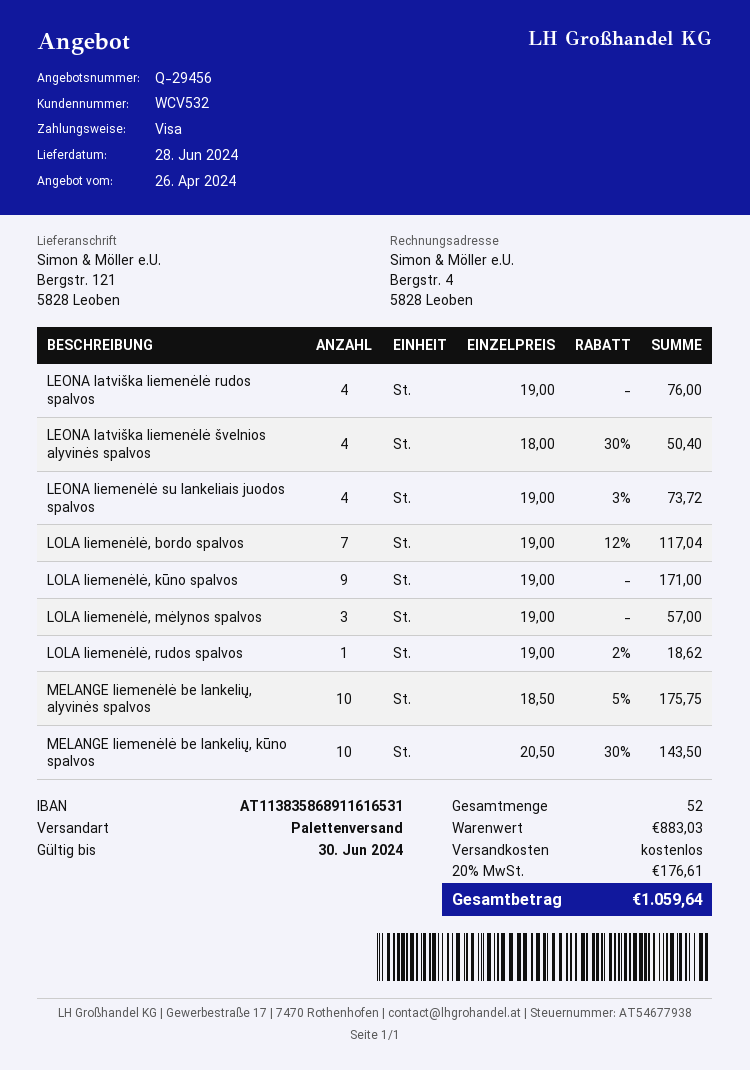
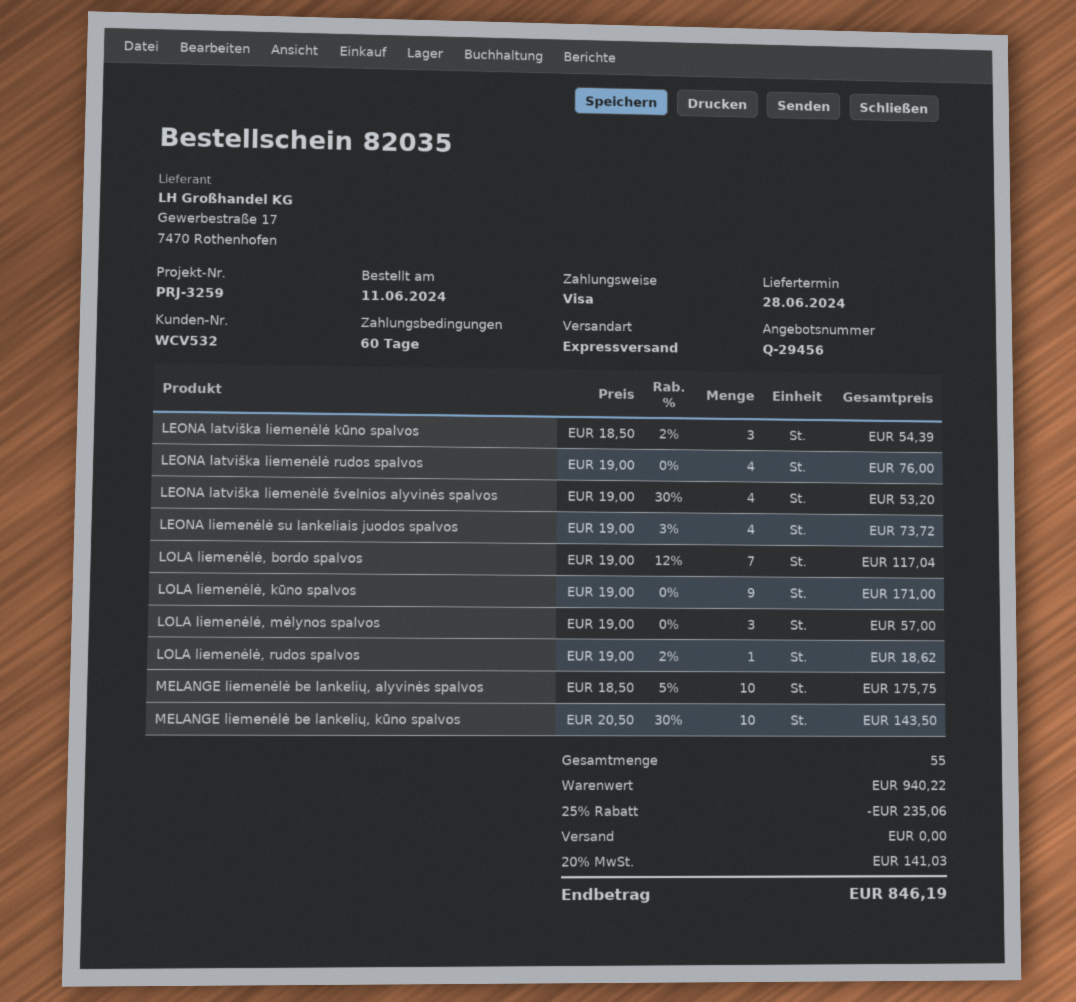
shipping method: pallet freight -> express
LEONA latviška liemenėlė švelnios alyvinės spalvos: 4 x 18.00 - 30% = 50.40 -> 4 x 19.00 - 30% = 53.20
LEONA latviška liemenėlė kūno spalvos: none -> 3 x 18.50 - 2% = 54.39
total quantity: 52 -> 55
subtotal: 883.03 -> 940.22
discount: none -> 25% = 235.06
tax: 20% = 176.61 -> 20% = 141.03
total: 1059.64 -> 846.19

